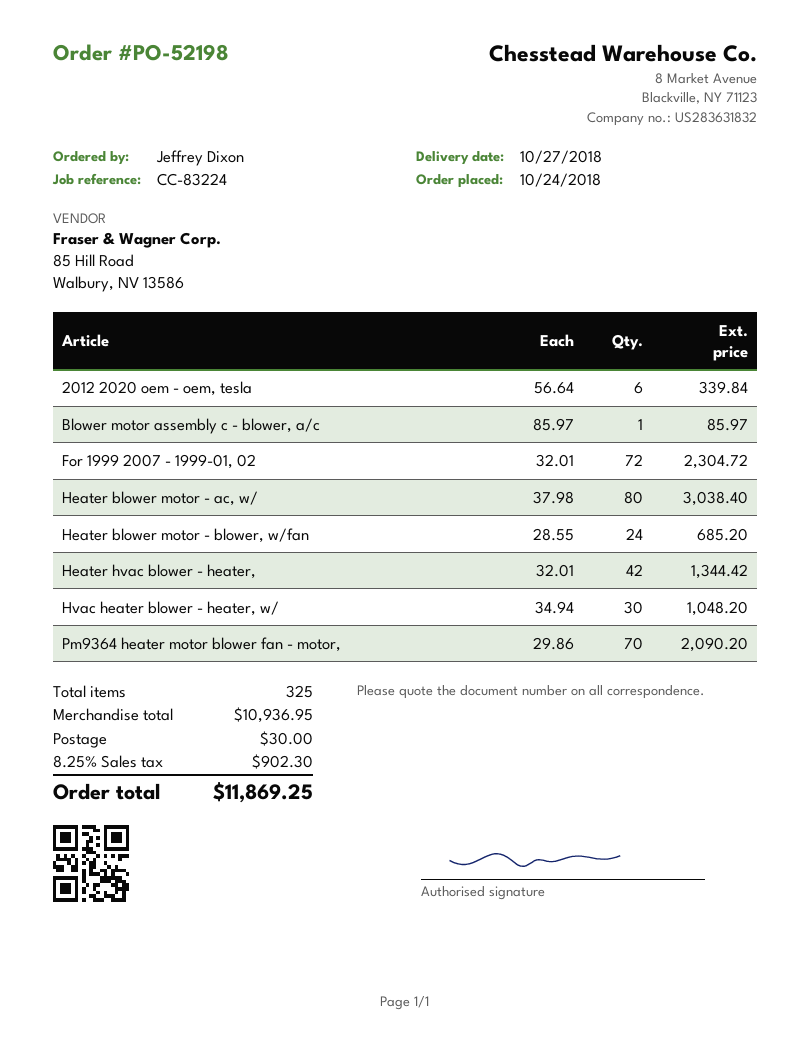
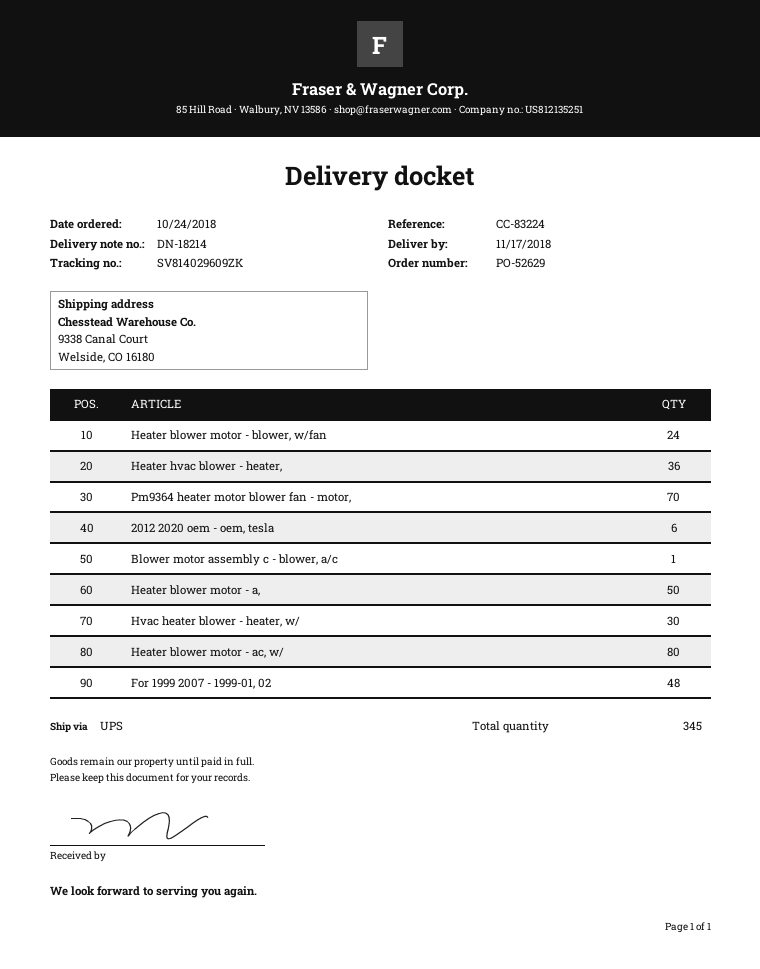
order number: PO-52198 -> PO-52629
delivery date: 2018-10-27 -> 2018-11-17
For 1999 2007 - 1999-01, 02: 72 -> 48
Heater hvac blower - heater,: 42 -> 36
Heater blower motor - a,: none -> 50
total quantity: 325 -> 345

